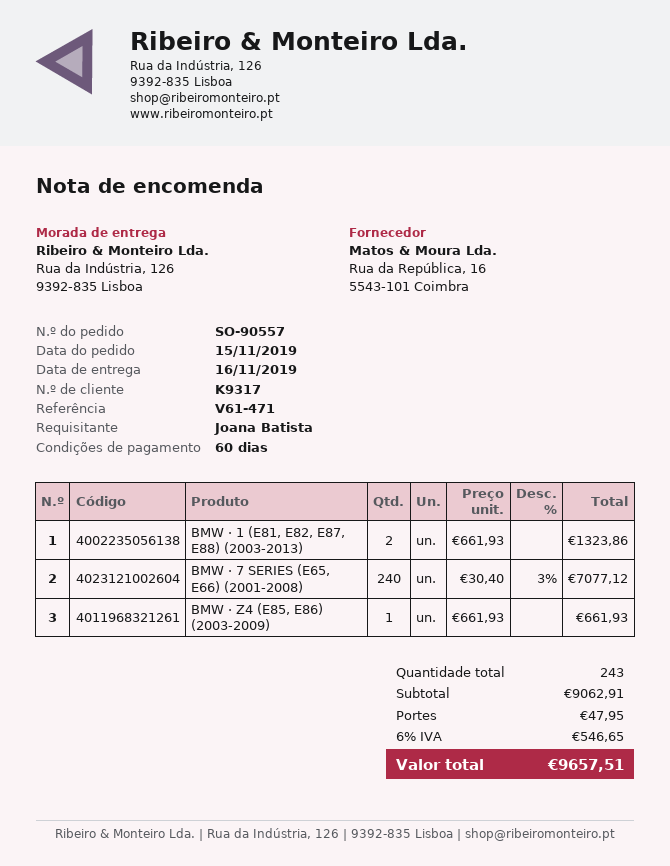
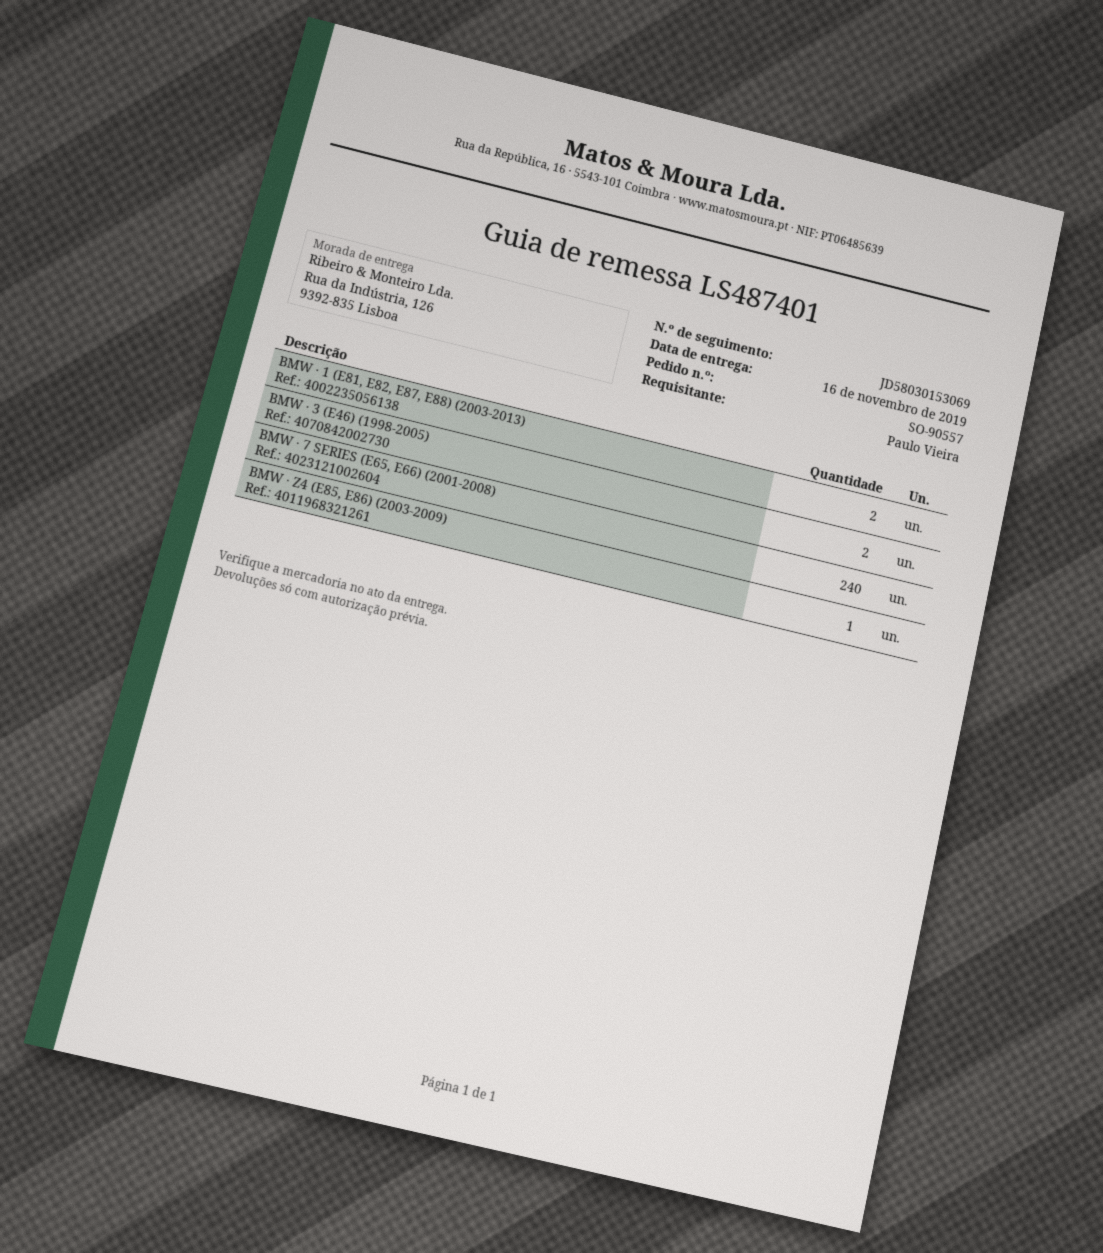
ordered by: Joana Batista -> Paulo Vieira
BMW · 3 (E46) (1998-2005): none -> 2

